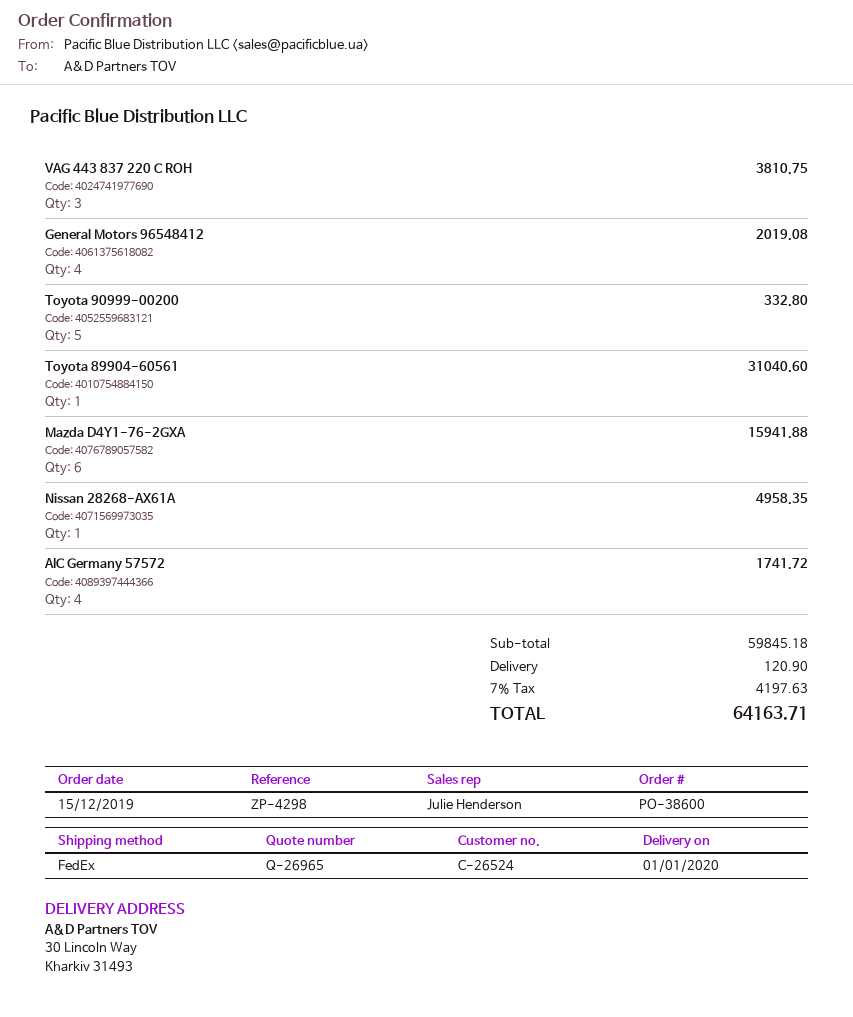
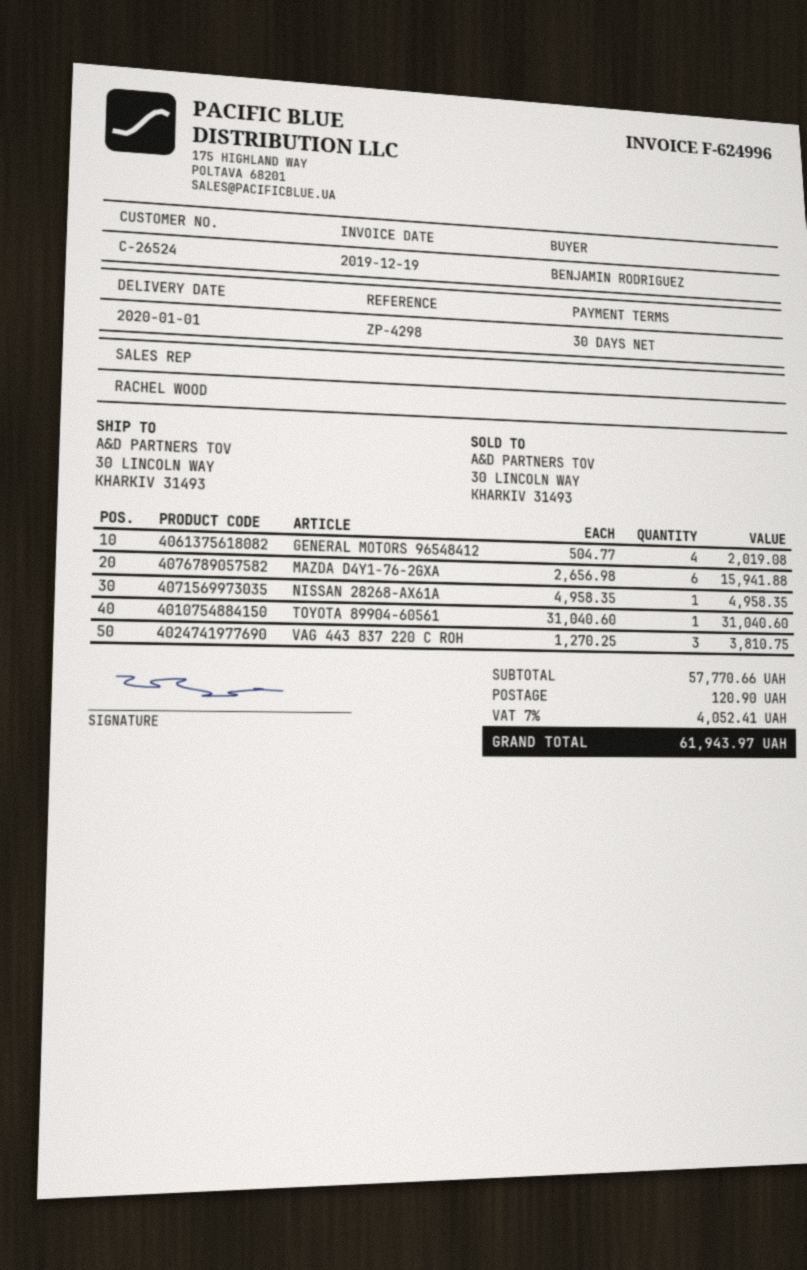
sales rep: Julie Henderson -> RACHEL WOOD
Toyota 90999-00200: 5 for 332.80 -> none
AIC Germany 57572: 4 for 1741.72 -> none
subtotal: 59845.18 -> 57770.66
tax: 7% = 4197.63 -> 7% = 4052.41
total: 64163.71 -> 61943.97

